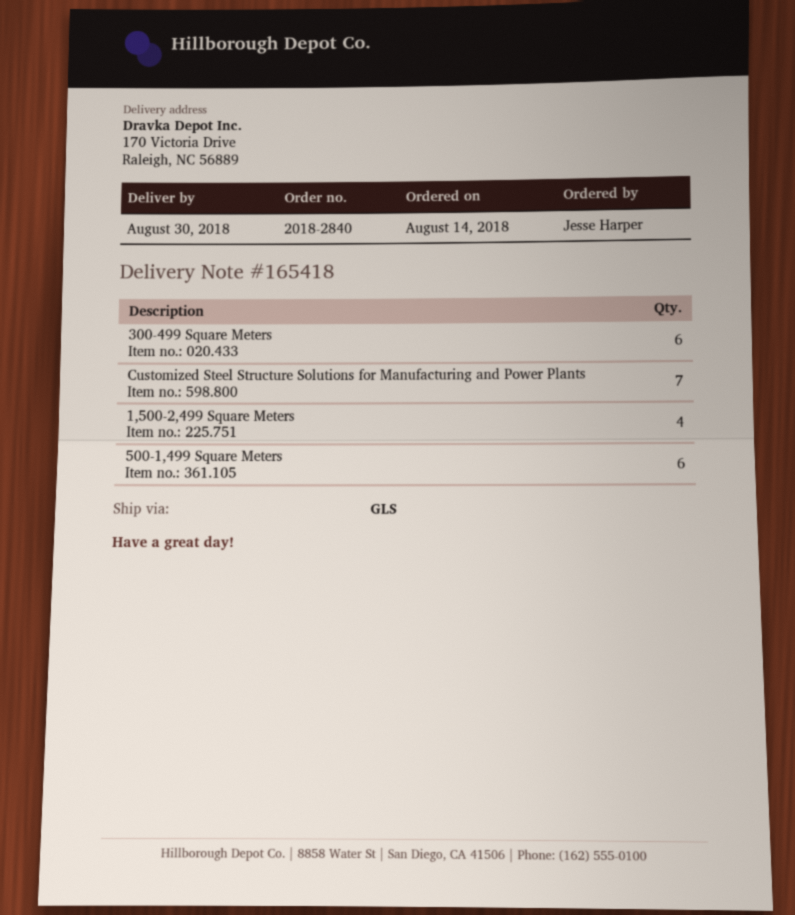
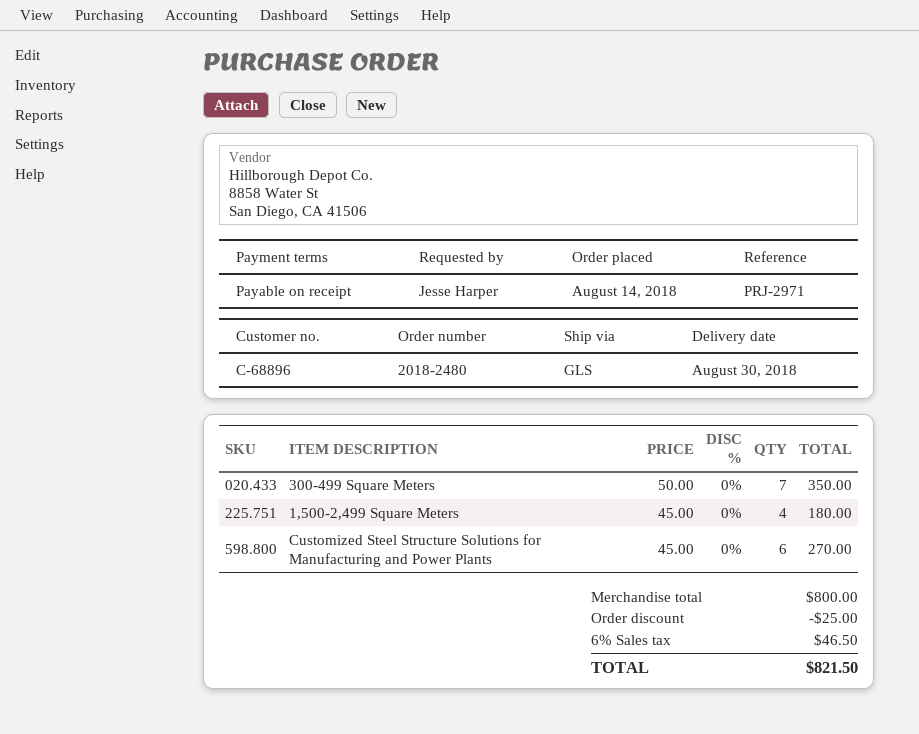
order number: 2018-2840 -> 2018-2480
300-499 Square Meters: 6 -> 7
Customized Steel Structure Solutions for Manufacturing and Power Plants: 7 -> 6
500-1,499 Square Meters: 6 -> none

